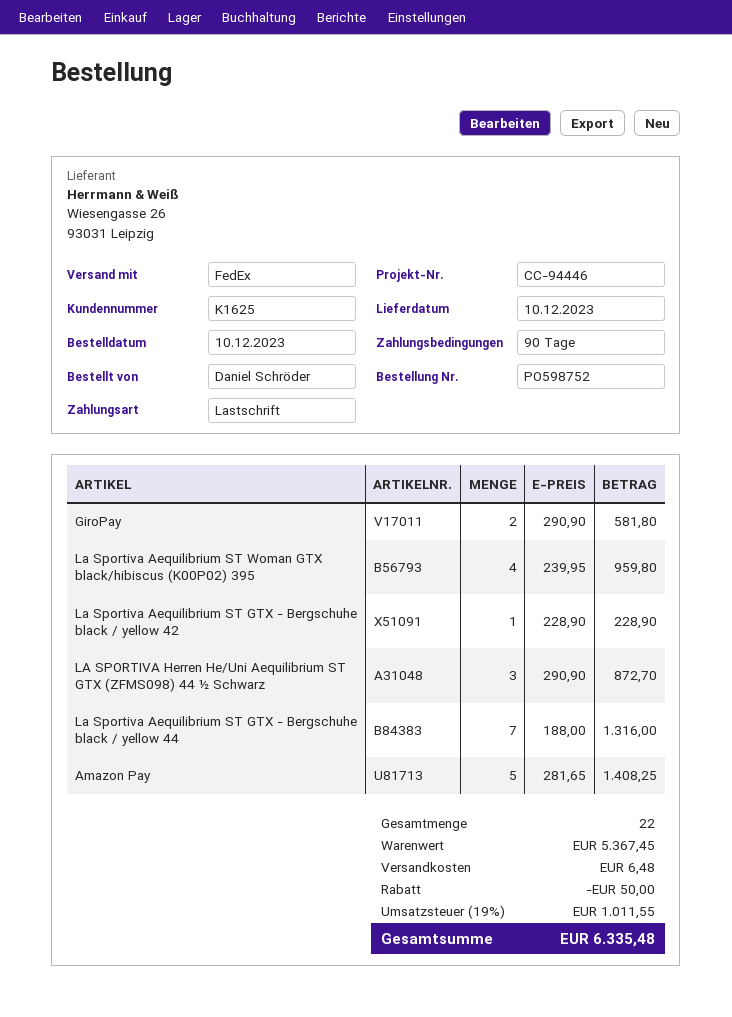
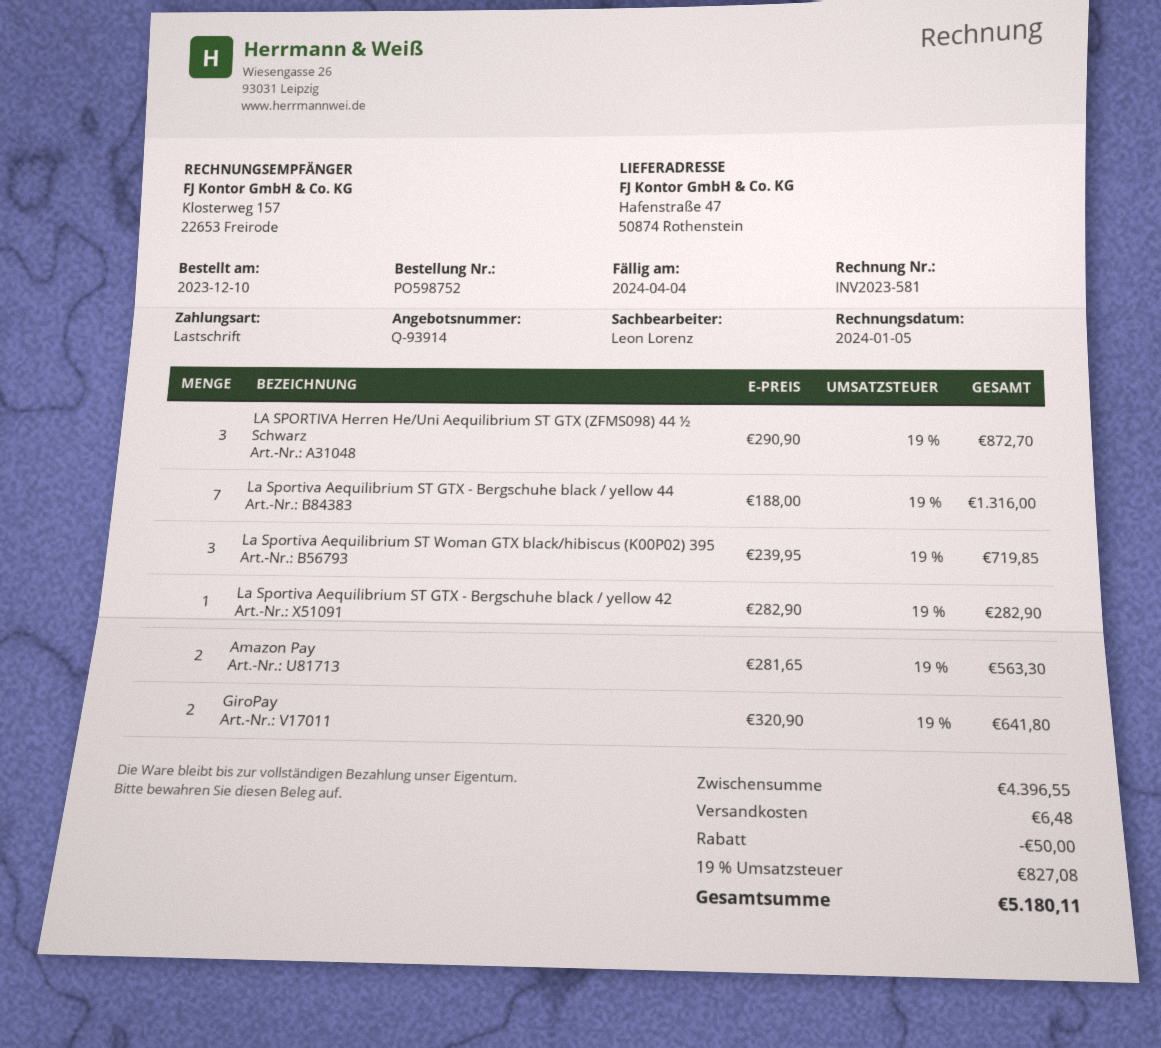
GiroPay: 2 x 290.90 = 581.80 -> 2 x 320.90 = 641.80
La Sportiva Aequilibrium ST Woman GTX black/hibiscus (K00P02) 395: 4 x 239.95 = 959.80 -> 3 x 239.95 = 719.85
La Sportiva Aequilibrium ST GTX - Bergschuhe black / yellow 42: 1 x 228.90 = 228.90 -> 1 x 282.90 = 282.90
Amazon Pay: 5 x 281.65 = 1408.25 -> 2 x 281.65 = 563.30
subtotal: 5367.45 -> 4396.55
tax: 19% = 1011.55 -> 19% = 827.08
total: 6335.48 -> 5180.11

